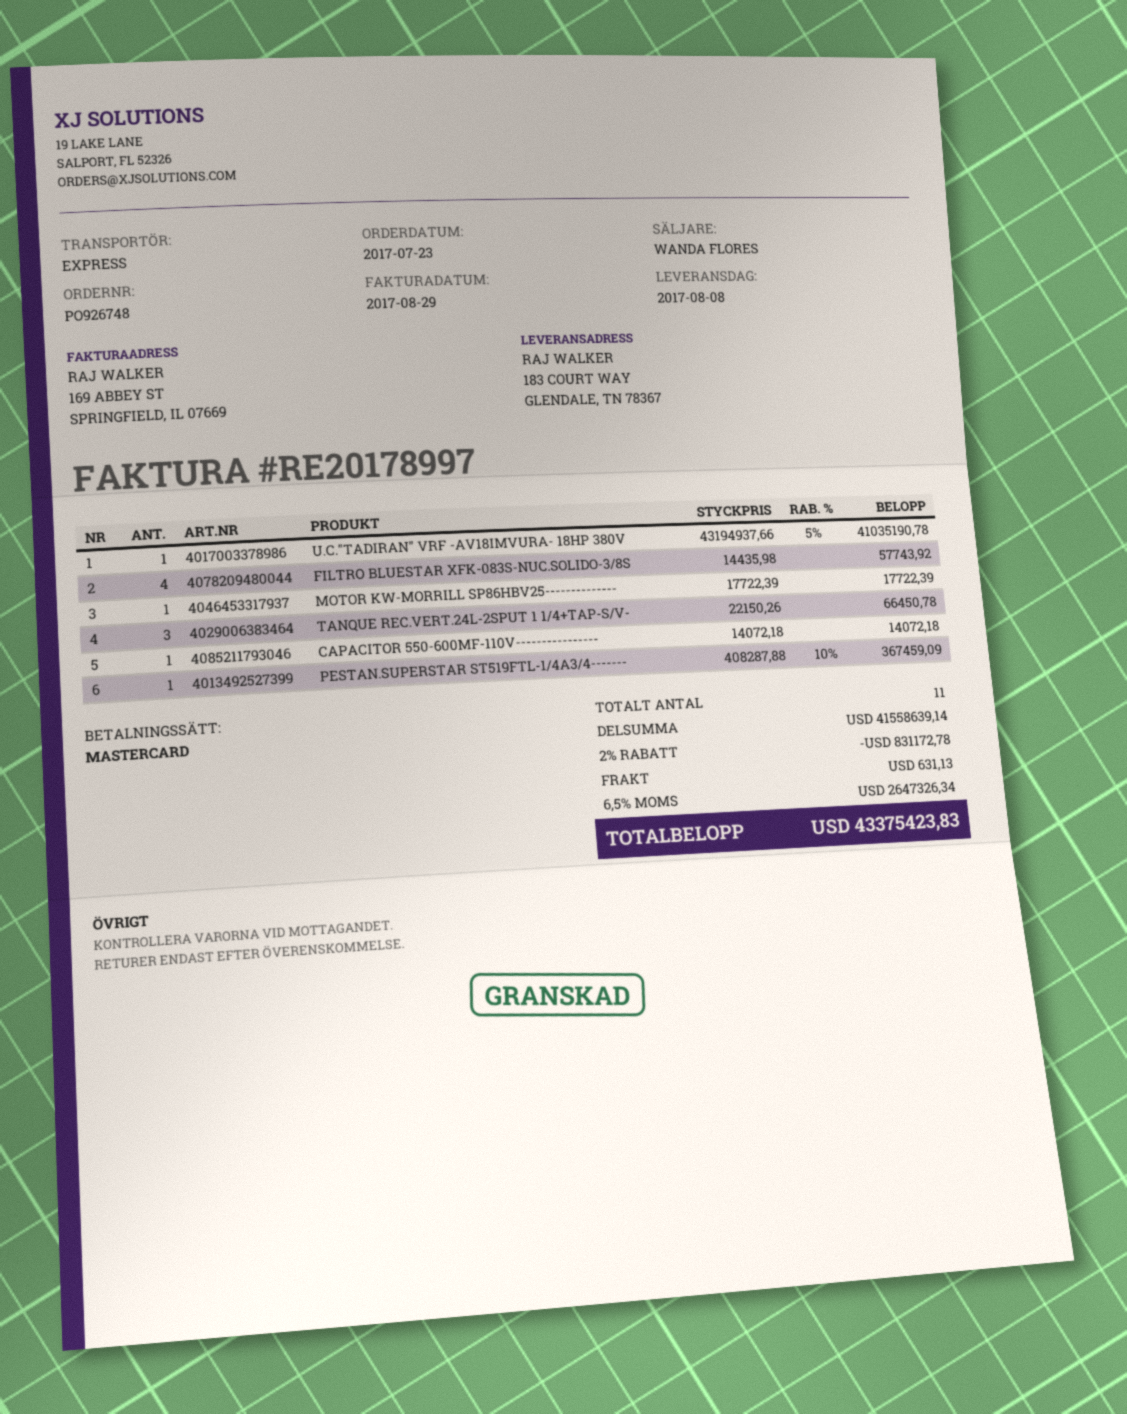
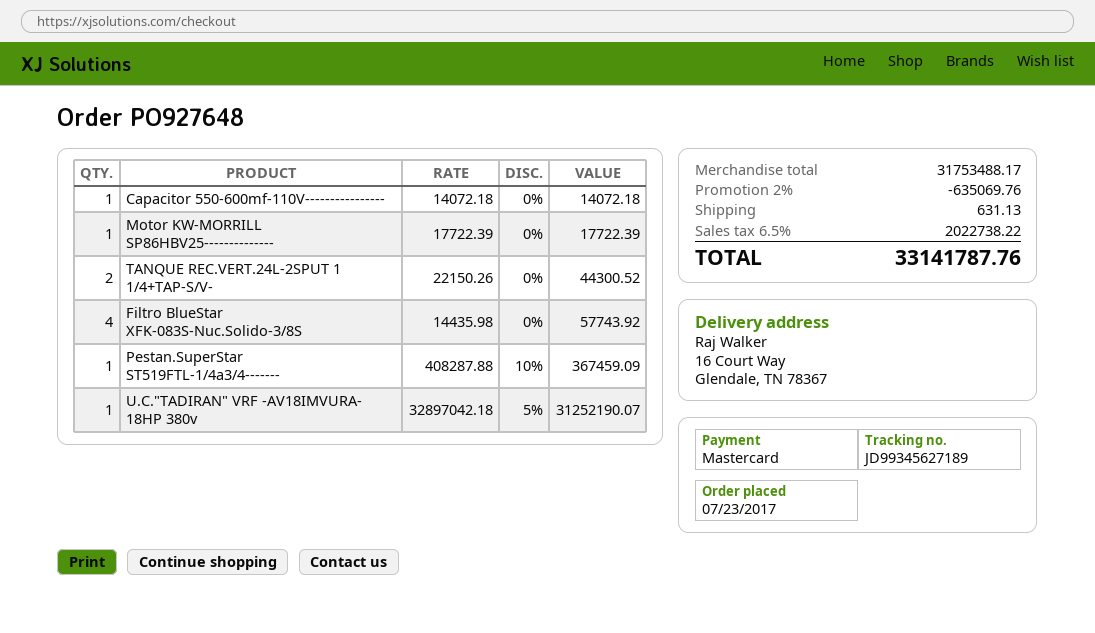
order number: PO926748 -> PO927648
ship to: 183 COURT WAY, GLENDALE, TN 78367 -> 16 Court Way, Glendale, TN 78367
U.C."TADIRAN" VRF -AV18IMVURA- 18HP 380V: 1 x 43194937.66 - 5% = 41035190.78 -> 1 x 32897042.18 - 5% = 31252190.07
TANQUE REC.VERT.24L-2SPUT 1 1/4+TAP-S/V-: 3 x 22150.26 = 66450.78 -> 2 x 22150.26 = 44300.52
subtotal: 41558639.14 -> 31753488.17
discount: 2% = 831172.78 -> 2% = 635069.76
tax: 6.5% = 2647326.34 -> 6.5% = 2022738.22
total: 43375423.83 -> 33141787.76

